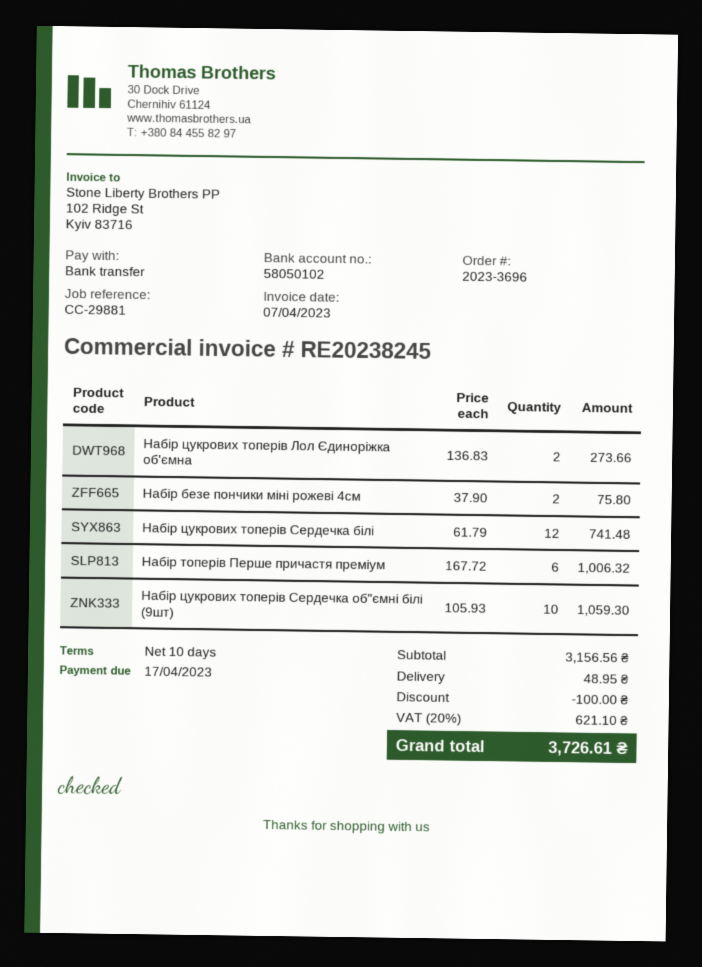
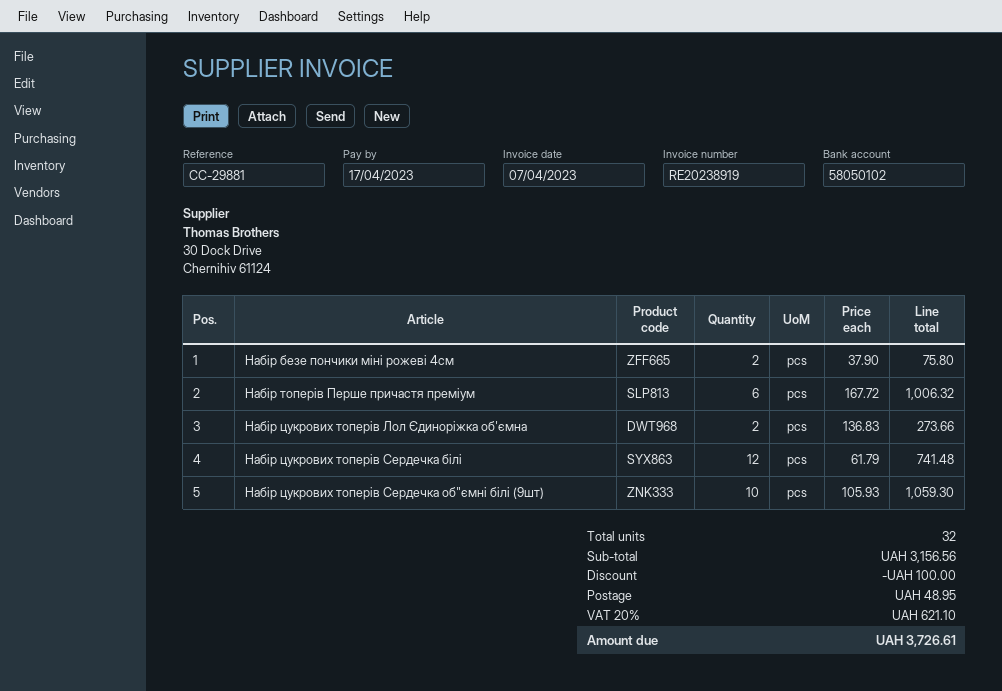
invoice number: RE20238245 -> RE20238919

